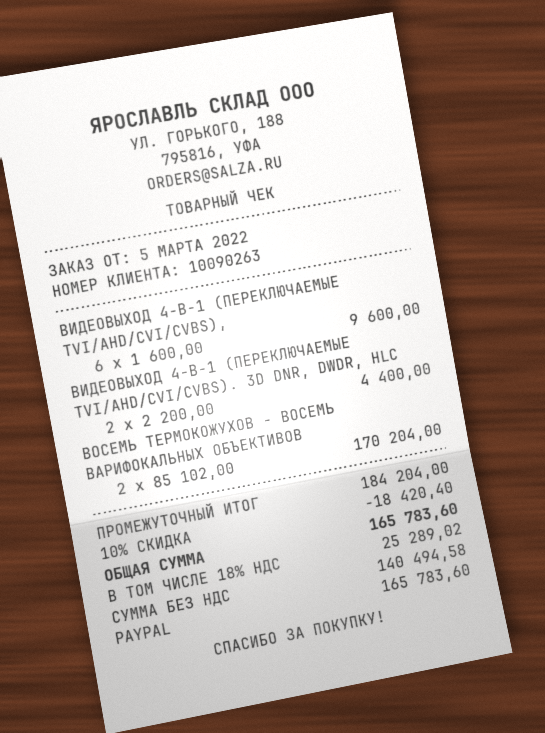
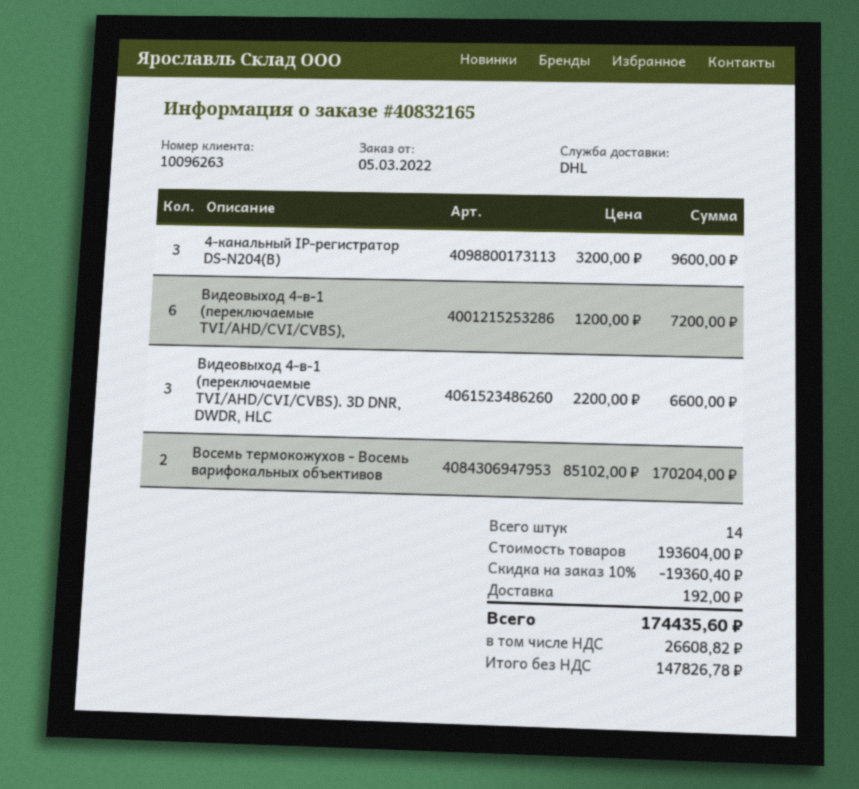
customer number: 10090263 -> 10096263
ВИДЕОВЫХОД 4-В-1 (ПЕРЕКЛЮЧАЕМЫЕ TVI/AHD/CVI/CVBS),: 6 x 1600.00 = 9600.00 -> 6 x 1200.00 = 7200.00
ВИДЕОВЫХОД 4-В-1 (ПЕРЕКЛЮЧАЕМЫЕ TVI/AHD/CVI/CVBS). 3D DNR, DWDR, HLC: 2 x 2200.00 = 4400.00 -> 3 x 2200.00 = 6600.00
4-канальный IP-регистратор DS-N204(B): none -> 3 x 3200.00 = 9600.00
subtotal: 184204.00 -> 193604.00
discount: 10% = 18420.40 -> 10% = 19360.40
shipping: none -> 192.00
net: 140494.58 -> 147826.78
tax: 25289.02 -> 26608.82
total: 165783.60 -> 174435.60

